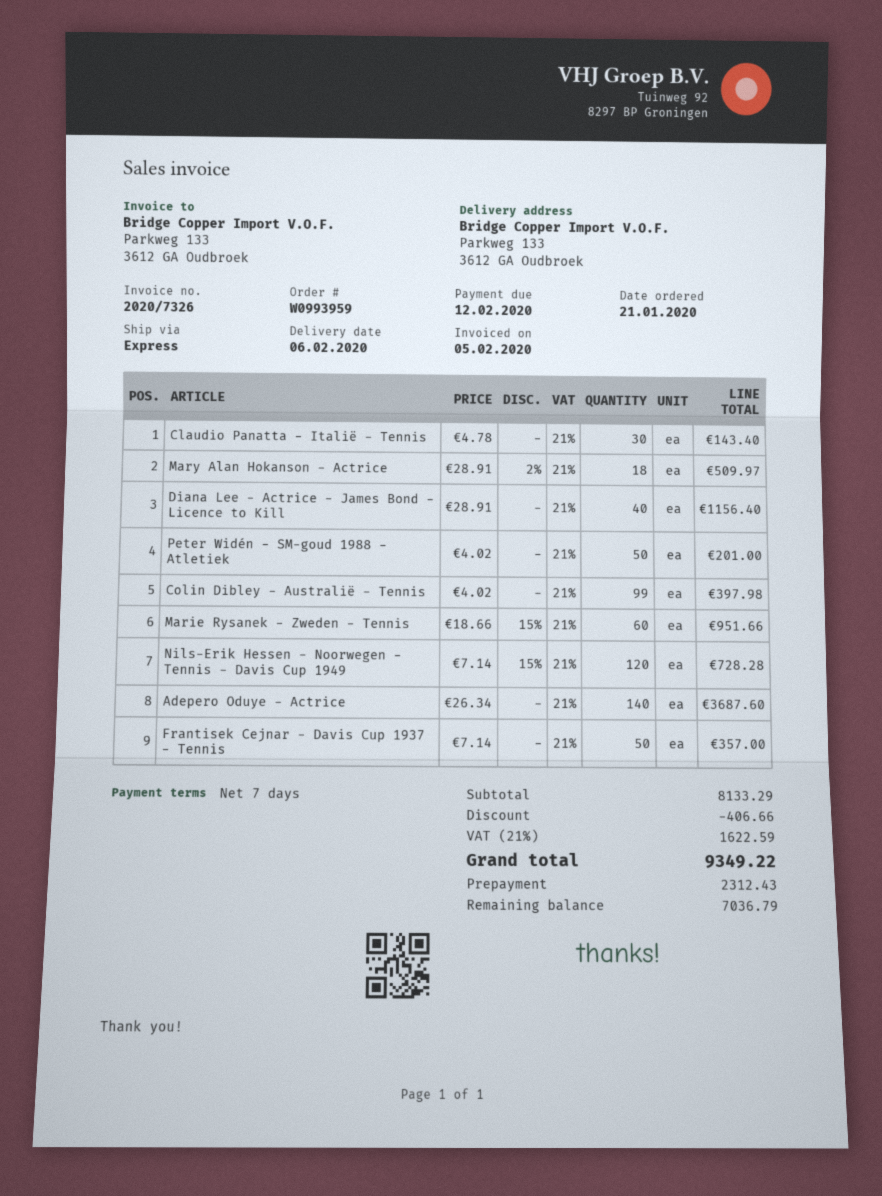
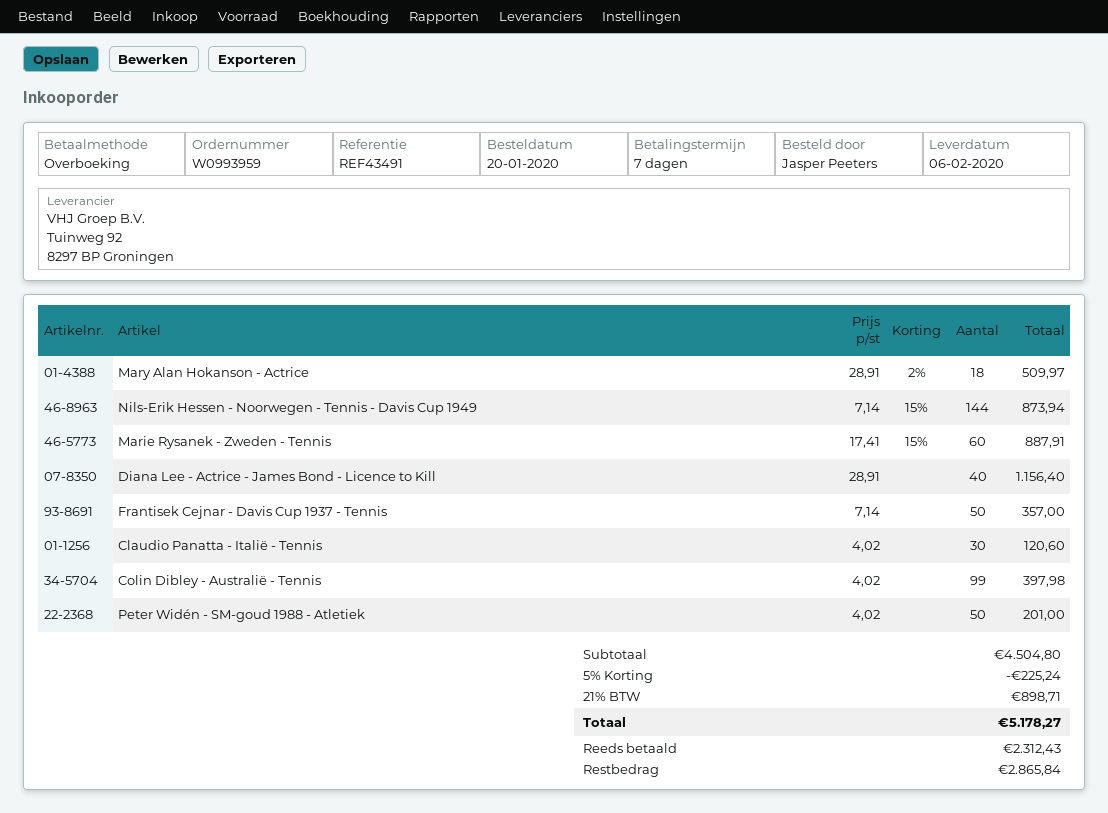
order date: 2020-01-21 -> 2020-01-20
Claudio Panatta - Italië - Tennis: 30 x 4.78 = 143.40 -> 30 x 4.02 = 120.60
Marie Rysanek - Zweden - Tennis: 60 x 18.66 - 15% = 951.66 -> 60 x 17.41 - 15% = 887.91
Nils-Erik Hessen - Noorwegen - Tennis - Davis Cup 1949: 120 x 7.14 - 15% = 728.28 -> 144 x 7.14 - 15% = 873.94
Adepero Oduye - Actrice: 140 x 26.34 = 3687.60 -> none
subtotal: 8133.29 -> 4504.80
discount: 406.66 -> 225.24
tax: 21% = 1622.59 -> 21% = 898.71
total: 9349.22 -> 5178.27
balance: 7036.79 -> 2865.84

